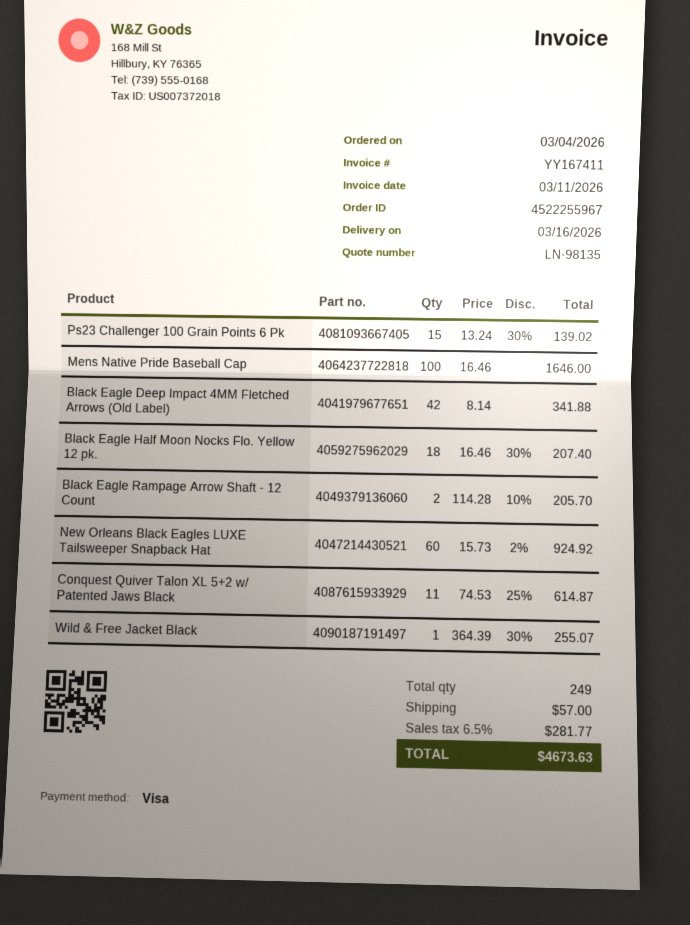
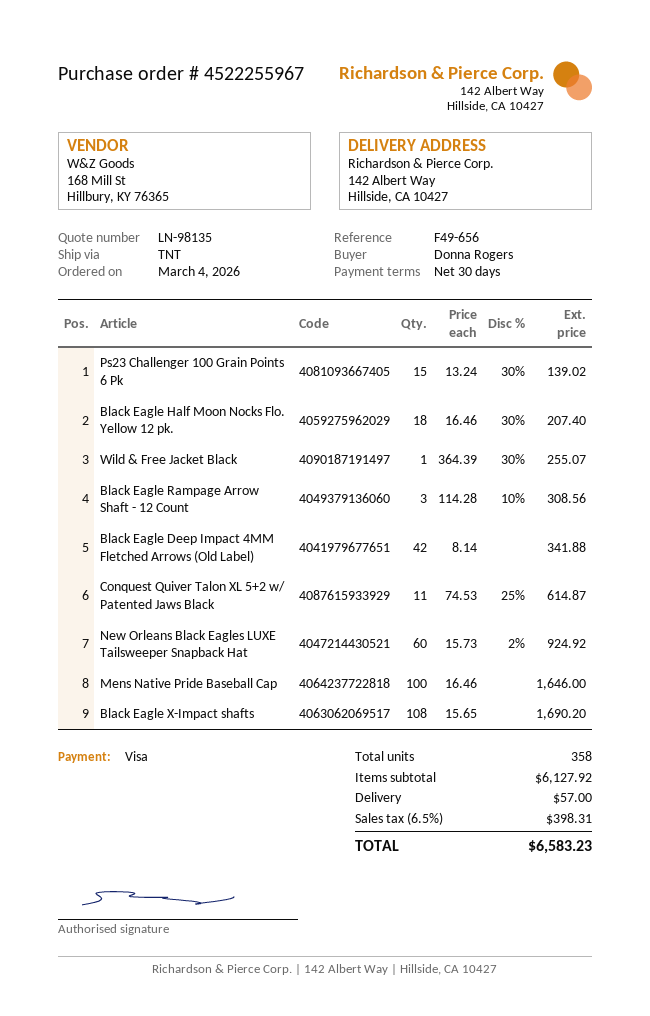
Black Eagle Rampage Arrow Shaft - 12 Count: 2 x 114.28 - 10% = 205.70 -> 3 x 114.28 - 10% = 308.56
Black Eagle X-Impact shafts: none -> 108 x 15.65 = 1690.20
total quantity: 249 -> 358
tax: 6.5% = 281.77 -> 6.5% = 398.31
total: 4673.63 -> 6583.23

